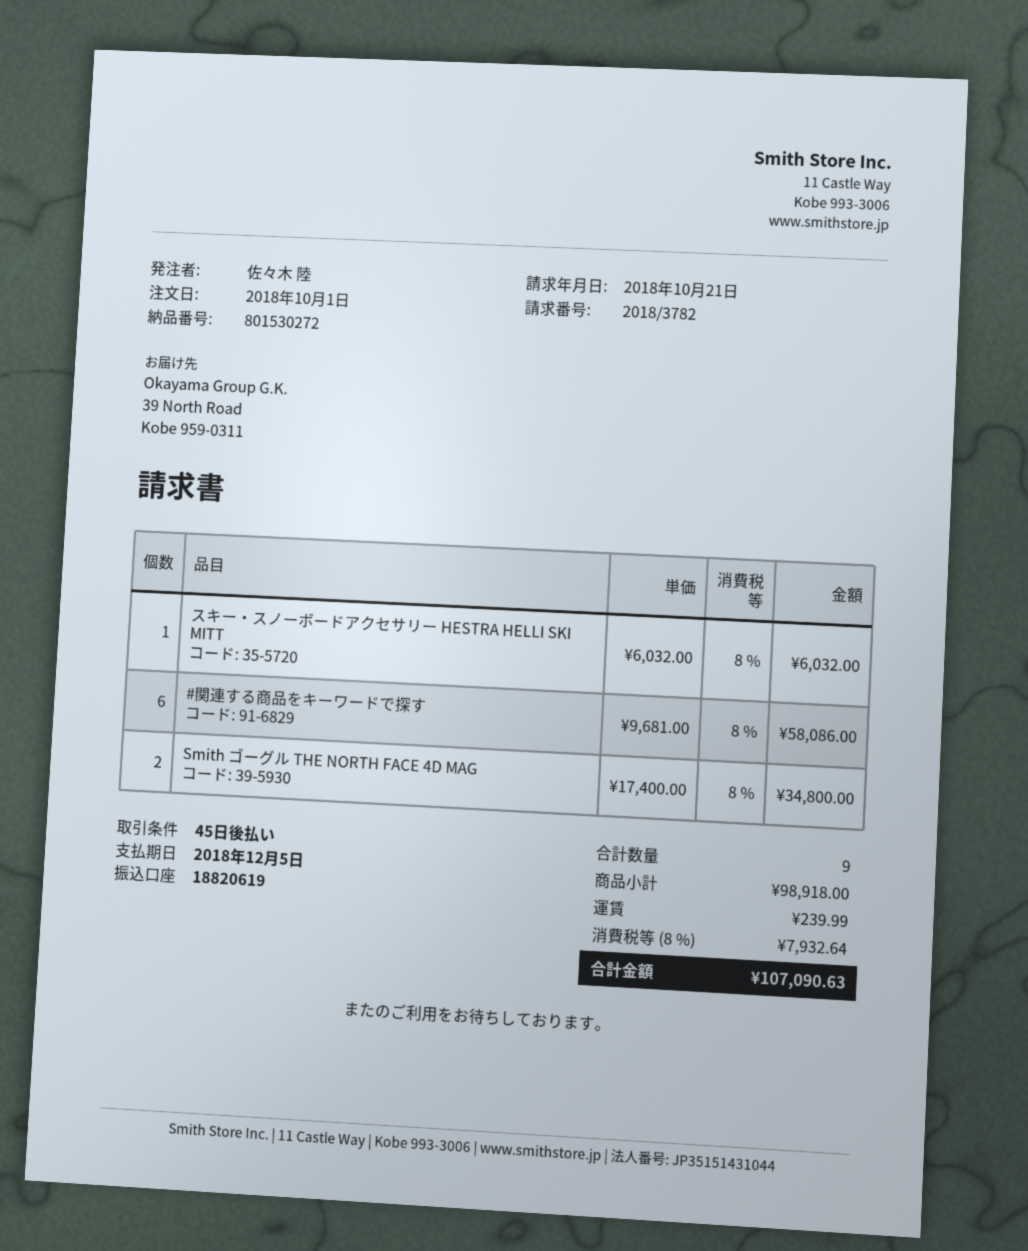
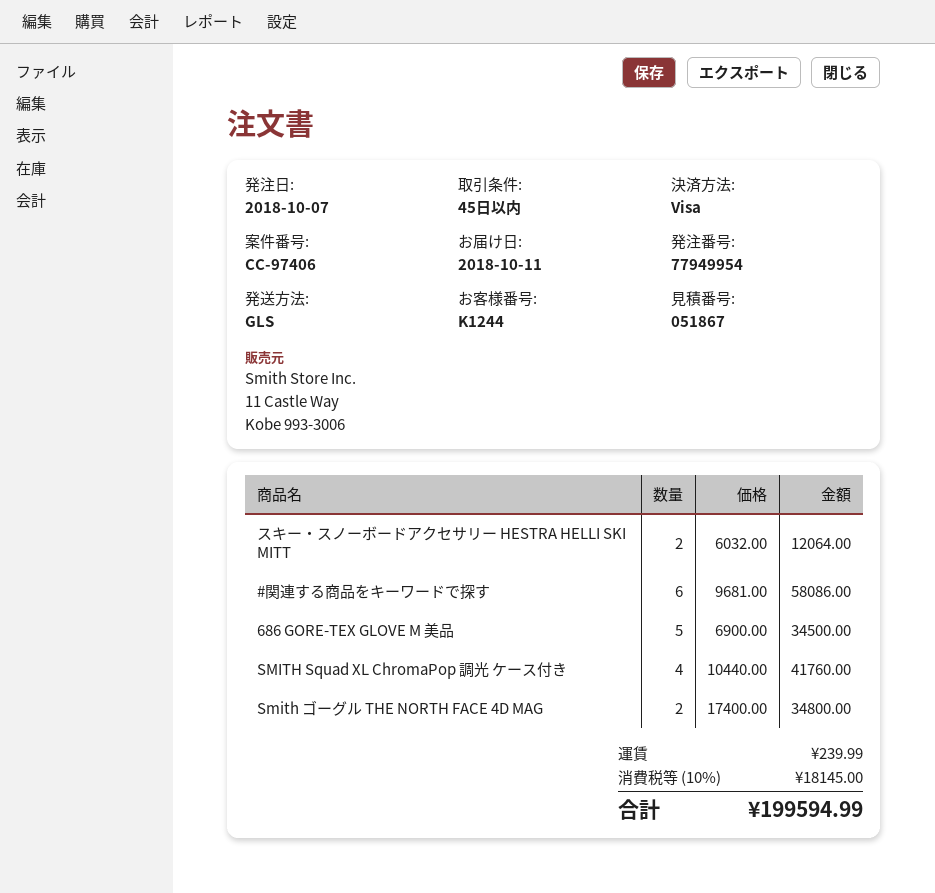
order date: 2018-10-01 -> 2018-10-07
スキー・スノーボードアクセサリー HESTRA HELLI SKI MITT: 1 x 6032.00 = 6032.00 -> 2 x 6032.00 = 12064.00
686 GORE-TEX GLOVE M 美品: none -> 5 x 6900.00 = 34500.00
SMITH Squad XL ChromaPop 調光 ケース付き: none -> 4 x 10440.00 = 41760.00
tax: 8% = 7932.64 -> 10% = 18145.00
total: 107090.63 -> 199594.99

